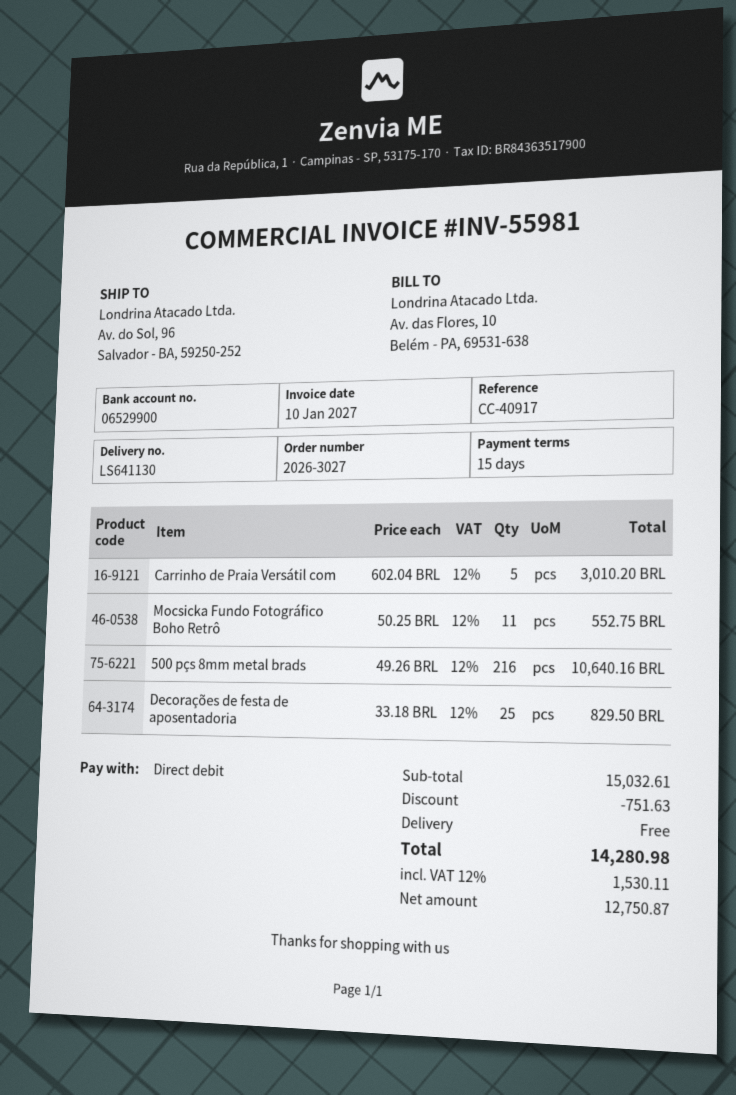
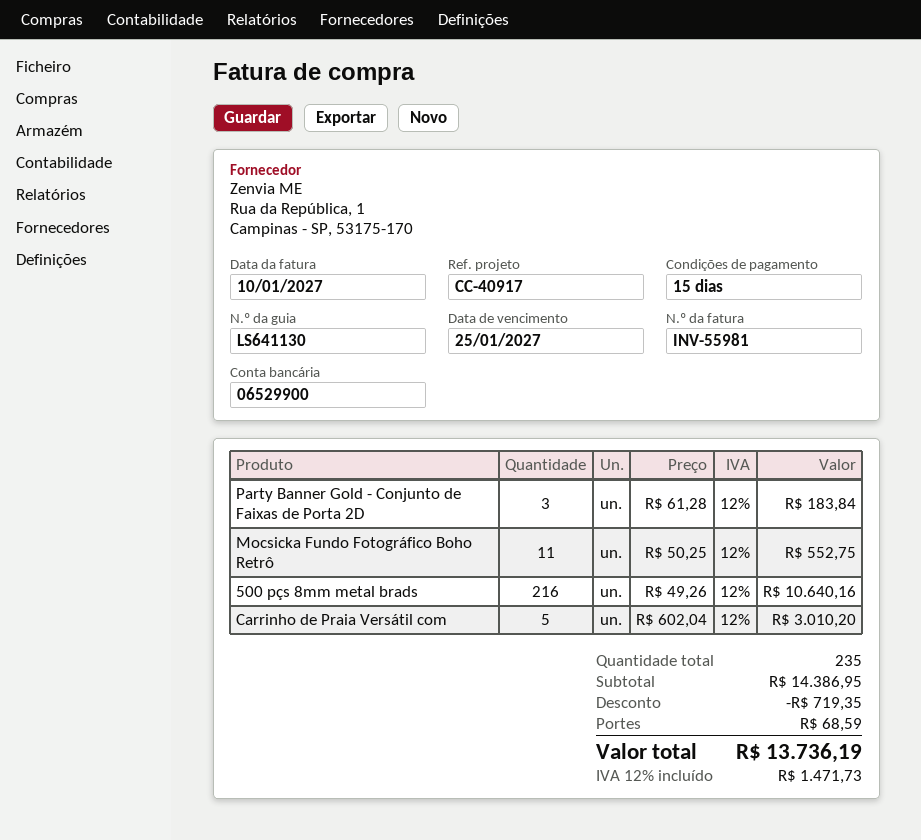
Decorações de festa de aposentadoria: 25 x 33.18 = 829.50 -> none
Party Banner Gold - Conjunto de Faixas de Porta 2D: none -> 3 x 61.28 = 183.84
subtotal: 15032.61 -> 14386.95
discount: 751.63 -> 719.35
shipping: 0.00 -> 68.59
tax: 12% = 1530.11 -> 12% = 1471.73
total: 14280.98 -> 13736.19

